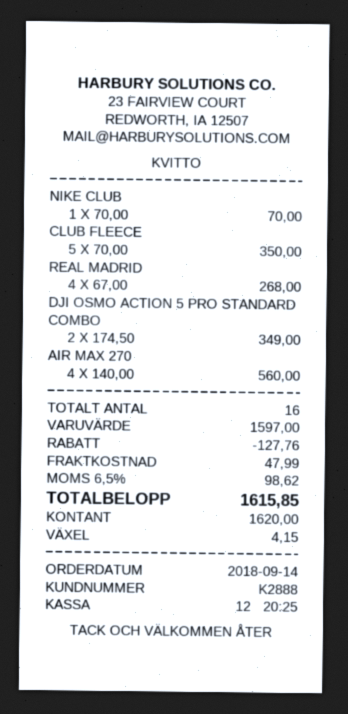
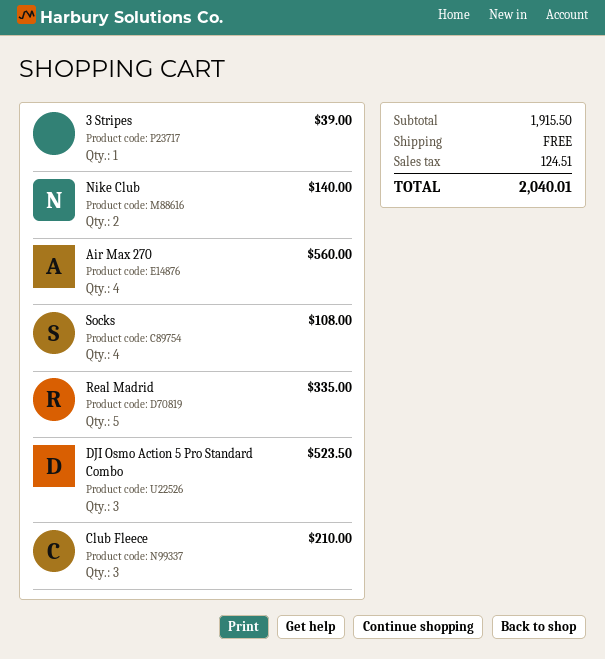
NIKE CLUB: 1 for 70.00 -> 2 for 140.00
CLUB FLEECE: 5 for 350.00 -> 3 for 210.00
REAL MADRID: 4 for 268.00 -> 5 for 335.00
DJI OSMO ACTION 5 PRO STANDARD COMBO: 2 for 349.00 -> 3 for 523.50
3 Stripes: none -> 1 for 39.00
Socks: none -> 4 for 108.00
subtotal: 1597.00 -> 1915.50
discount: 127.76 -> none
shipping: 47.99 -> 0.00
tax: 98.62 -> 124.51
total: 1615.85 -> 2040.01

